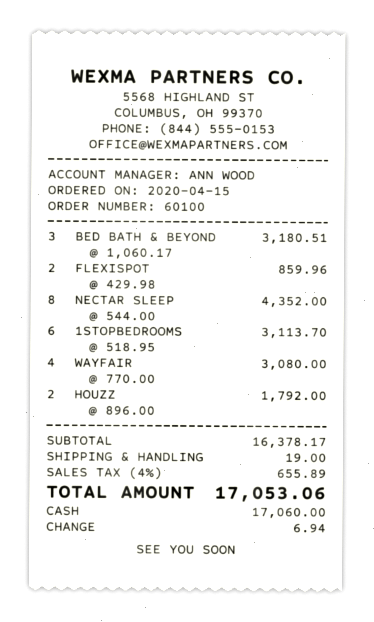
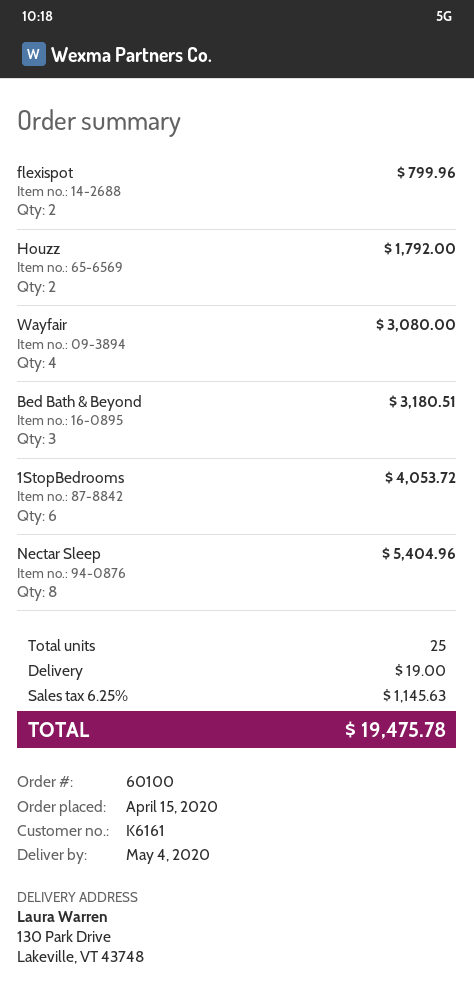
FLEXISPOT: 2 for 859.96 -> 2 for 799.96
NECTAR SLEEP: 8 for 4352.00 -> 8 for 5404.96
1STOPBEDROOMS: 6 for 3113.70 -> 6 for 4053.72
tax: 4% = 655.89 -> 6.25% = 1145.63
total: 17053.06 -> 19475.78

